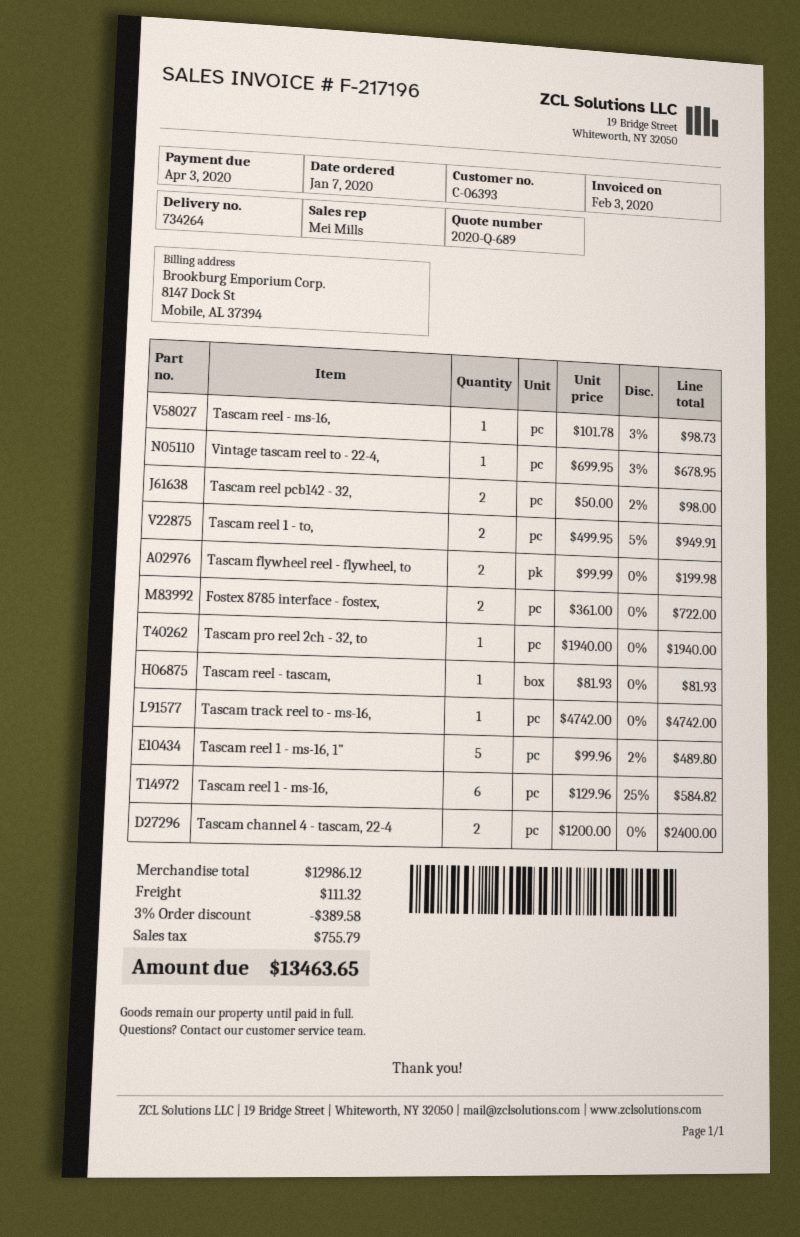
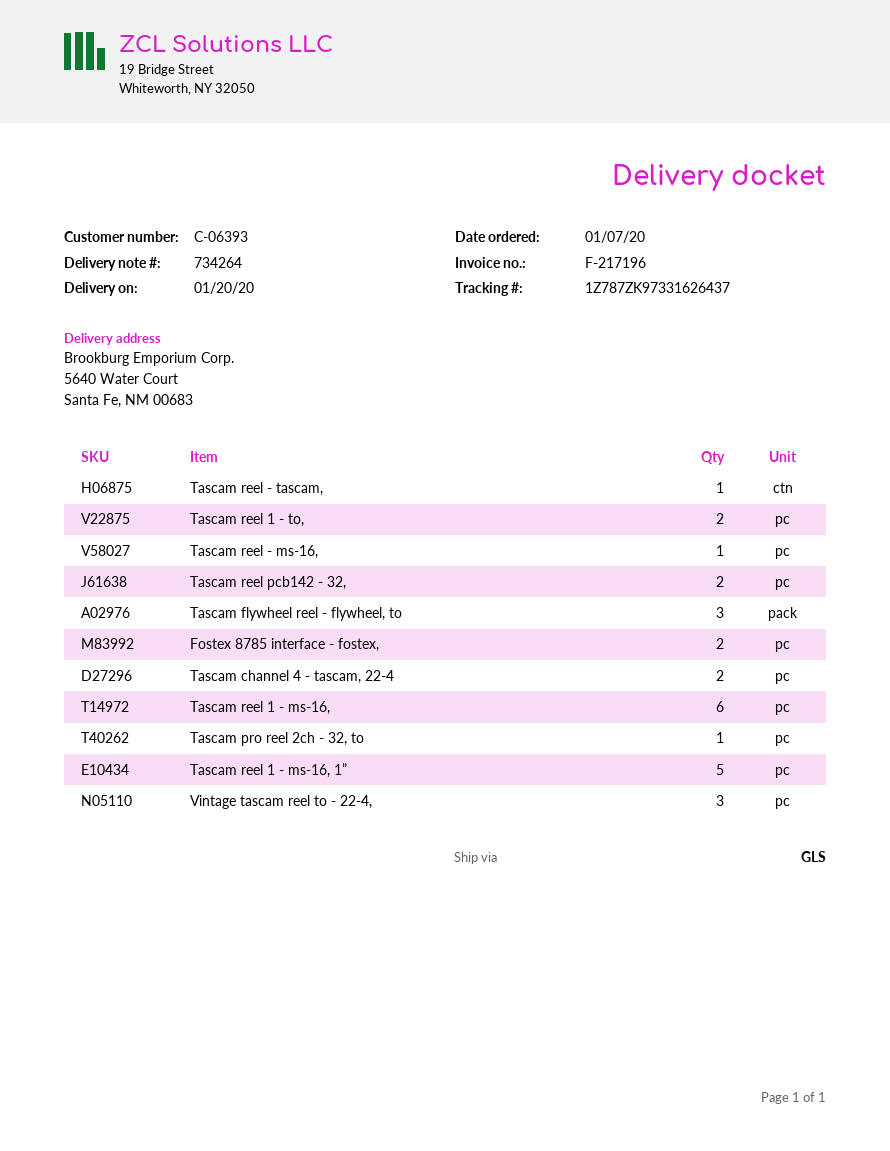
Vintage tascam reel to - 22-4,: 1 -> 3
Tascam flywheel reel - flywheel, to: 2 -> 3
Tascam track reel to - ms-16,: 1 -> none

